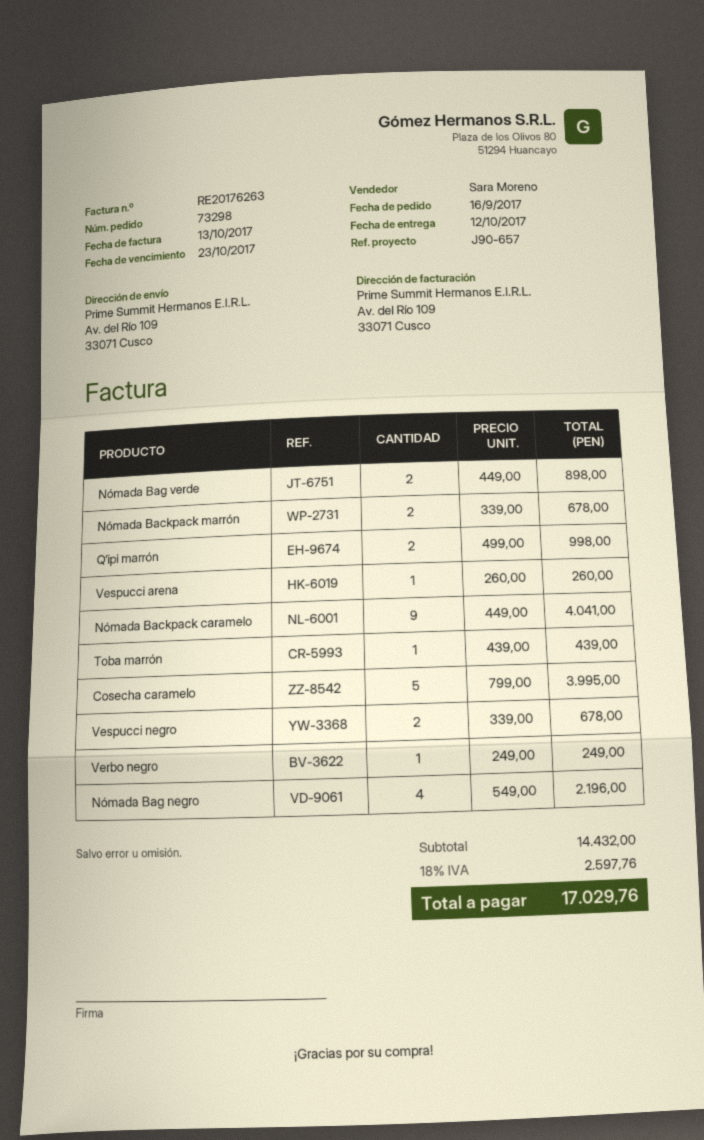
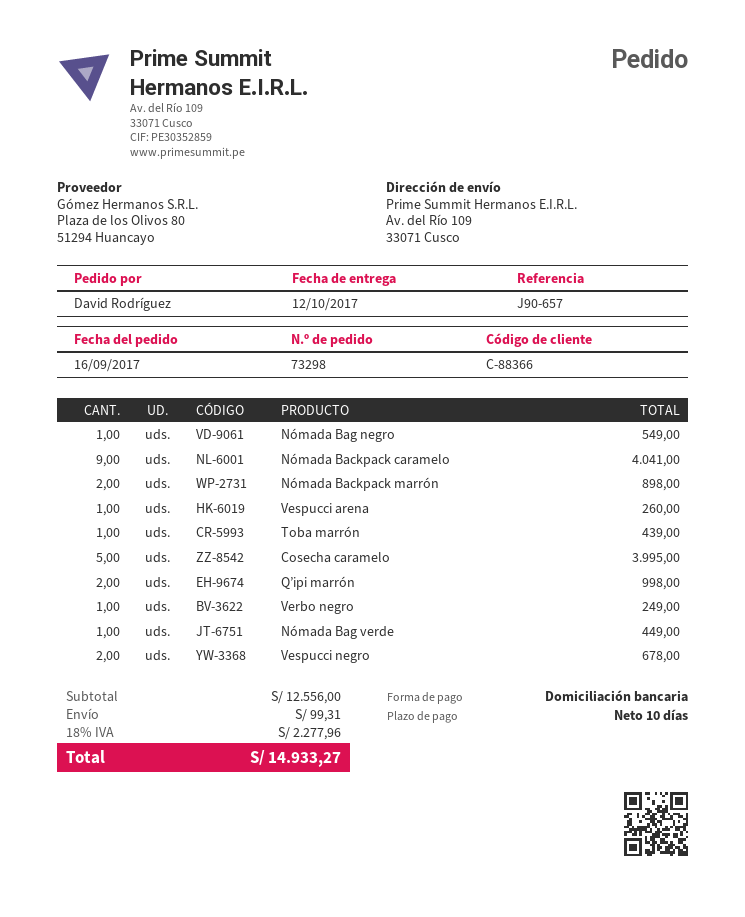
Nómada Bag verde: 2 for 898.00 -> 1 for 449.00
Nómada Backpack marrón: 2 for 678.00 -> 2 for 898.00
Nómada Bag negro: 4 for 2196.00 -> 1 for 549.00
subtotal: 14432.00 -> 12556.00
shipping: none -> 99.31
tax: 18% = 2597.76 -> 18% = 2277.96
total: 17029.76 -> 14933.27

